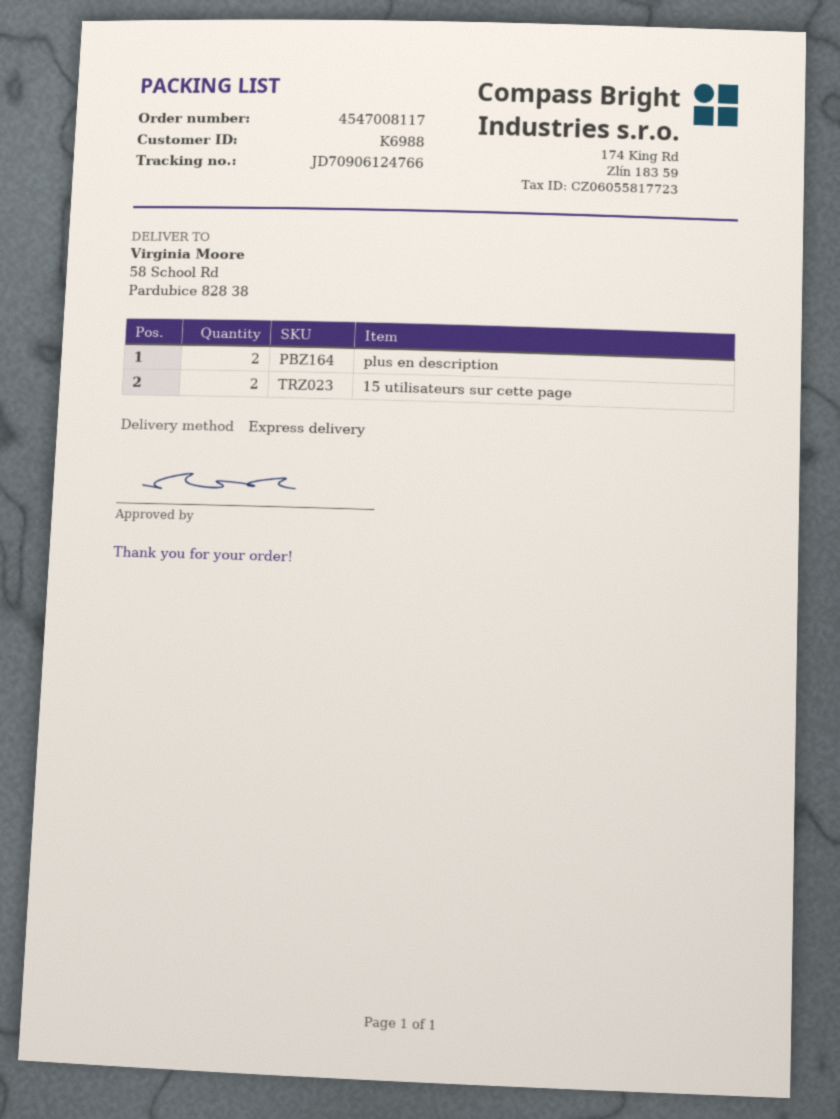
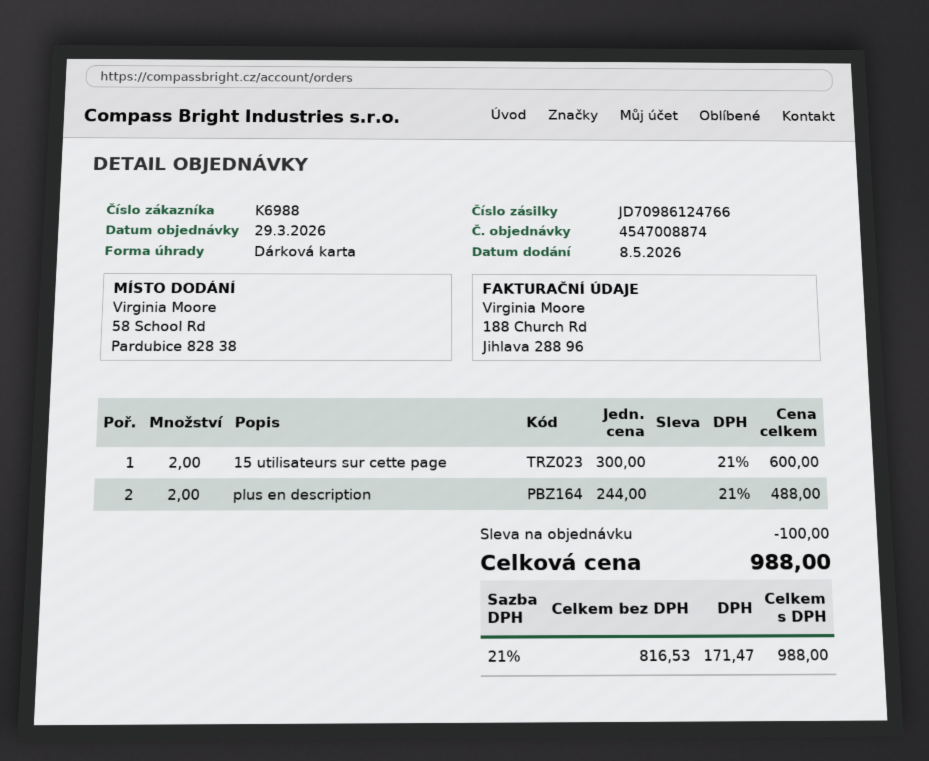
order number: 4547008117 -> 4547008874
tracking number: JD70906124766 -> JD70986124766

